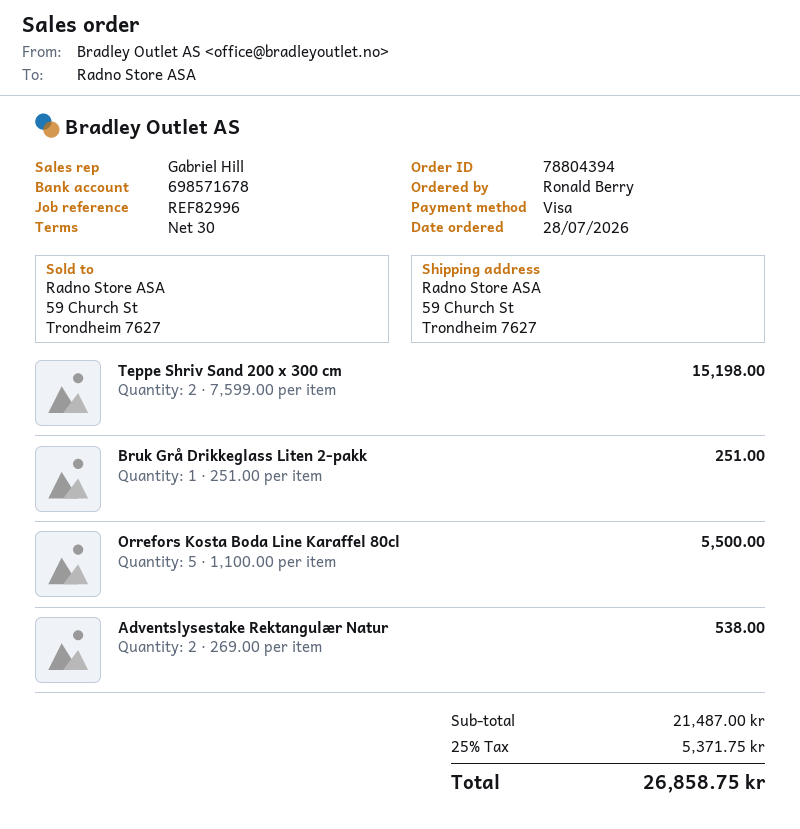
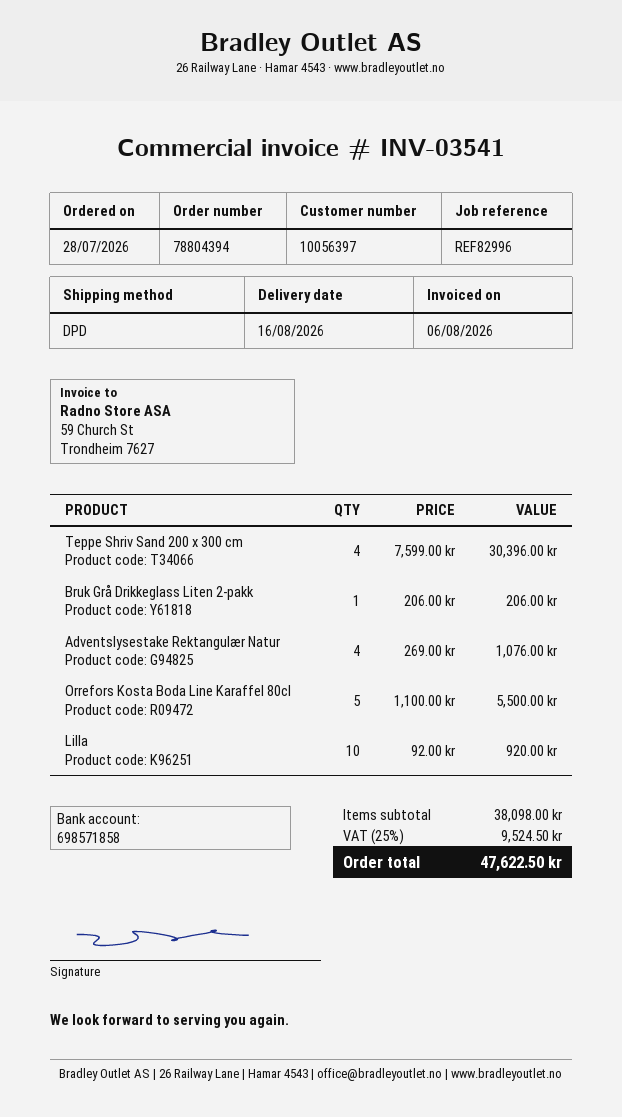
bank account: 698571678 -> 698571858
Teppe Shriv Sand 200 x 300 cm: 2 x 7599.00 = 15198.00 -> 4 x 7599.00 = 30396.00
Bruk Grå Drikkeglass Liten 2-pakk: 1 x 251.00 = 251.00 -> 1 x 206.00 = 206.00
Adventslysestake Rektangulær Natur: 2 x 269.00 = 538.00 -> 4 x 269.00 = 1076.00
Lilla: none -> 10 x 92.00 = 920.00
subtotal: 21487.00 -> 38098.00
tax: 25% = 5371.75 -> 25% = 9524.50
total: 26858.75 -> 47622.50

